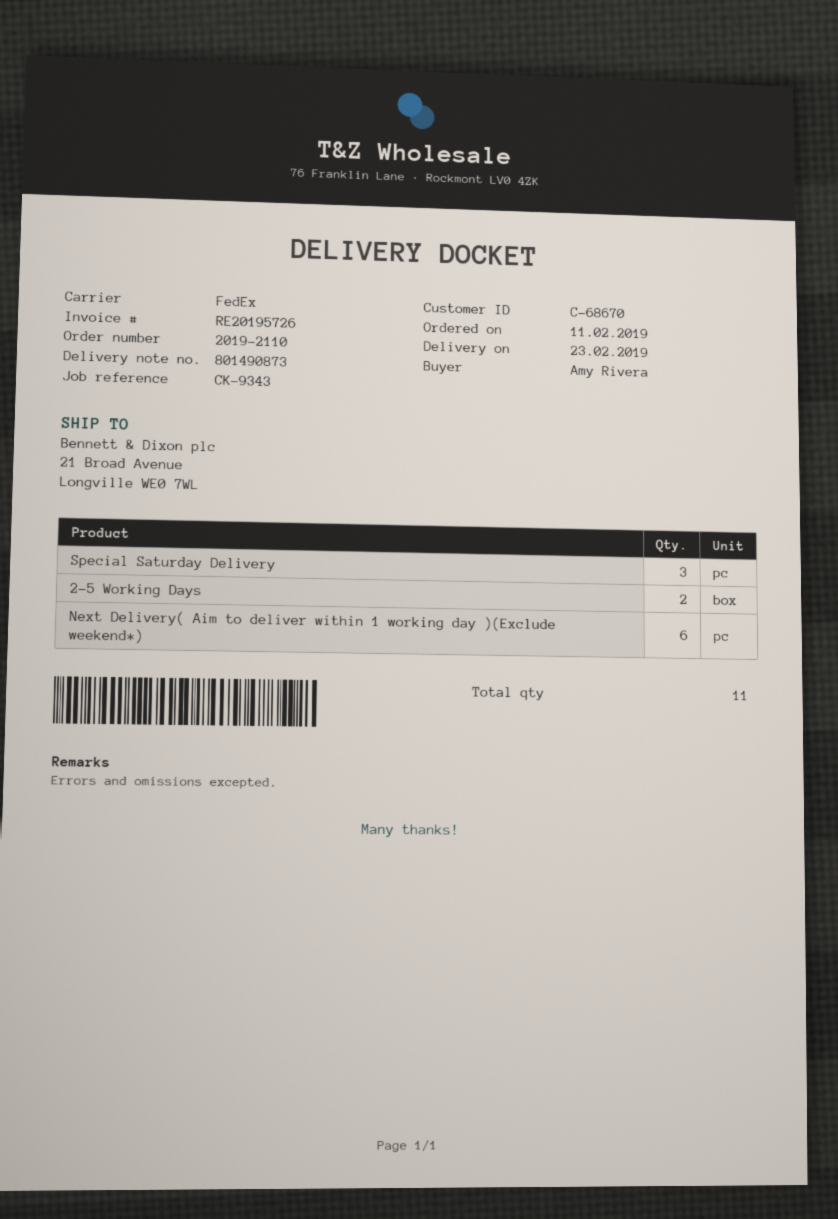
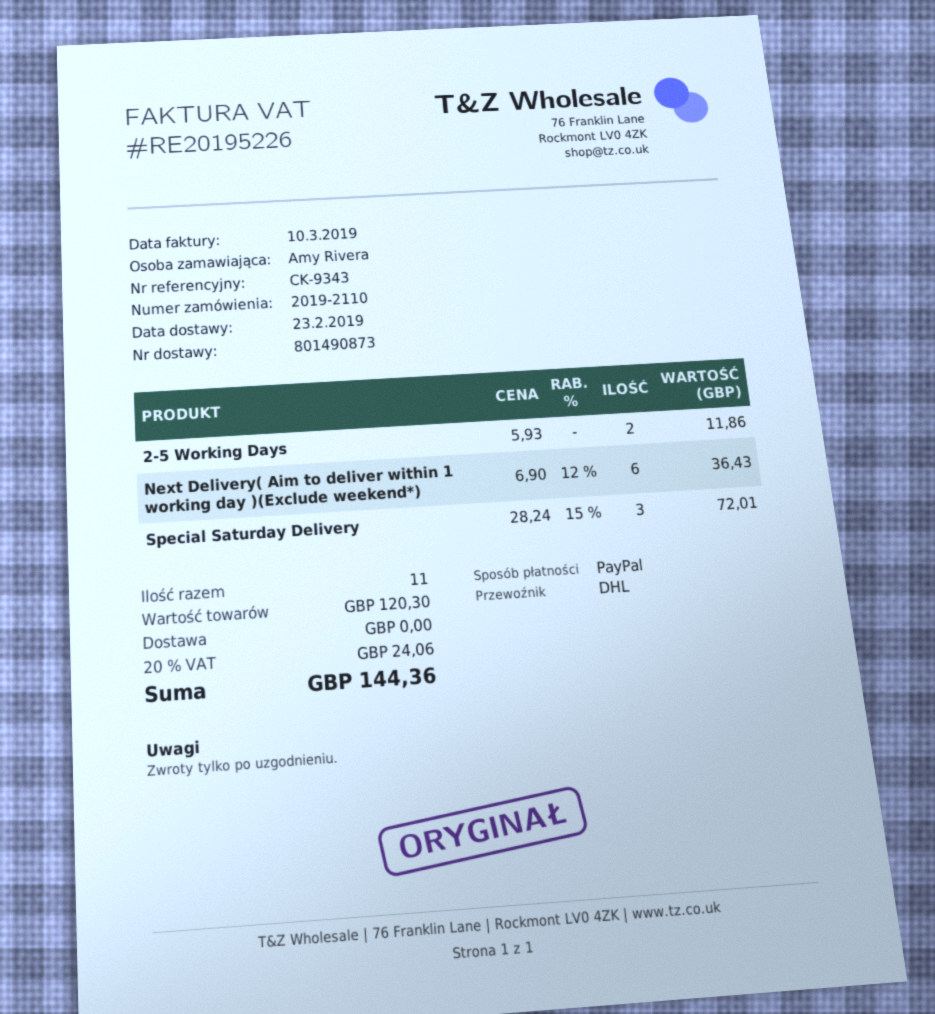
invoice number: RE20195726 -> RE20195226
shipping method: FedEx -> DHL

